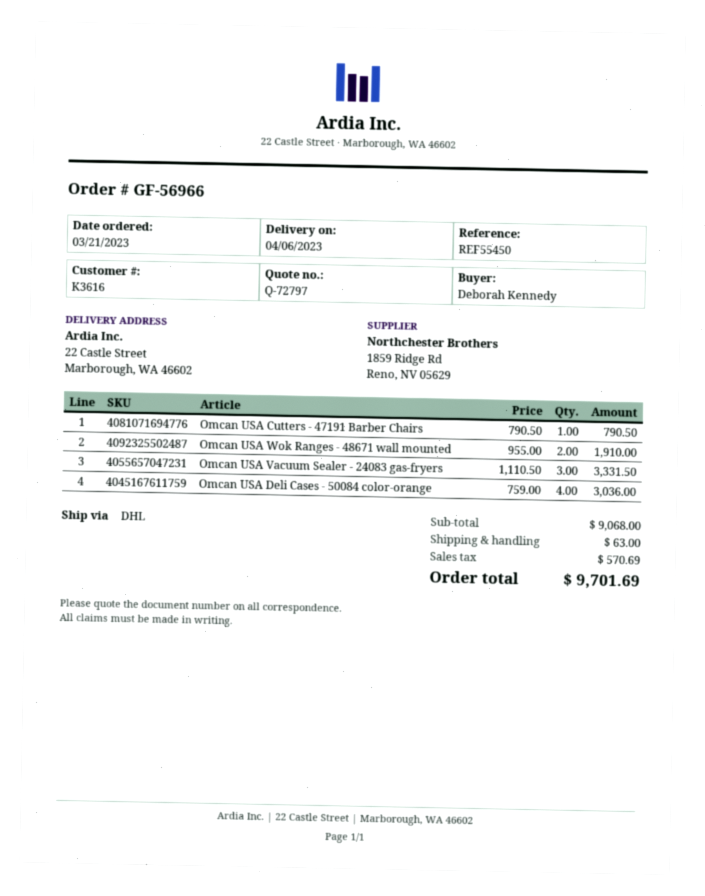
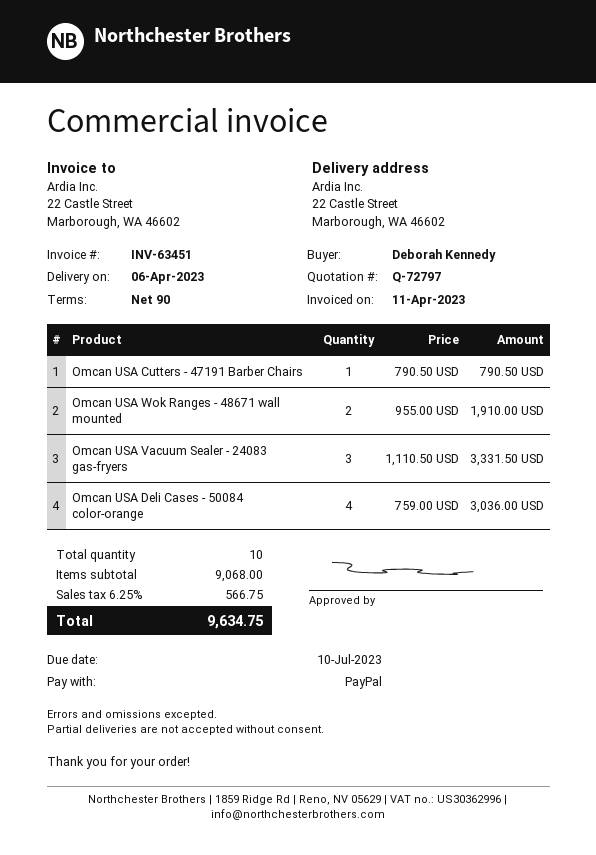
shipping: 63.00 -> none
tax: 570.69 -> 566.75
total: 9701.69 -> 9634.75

